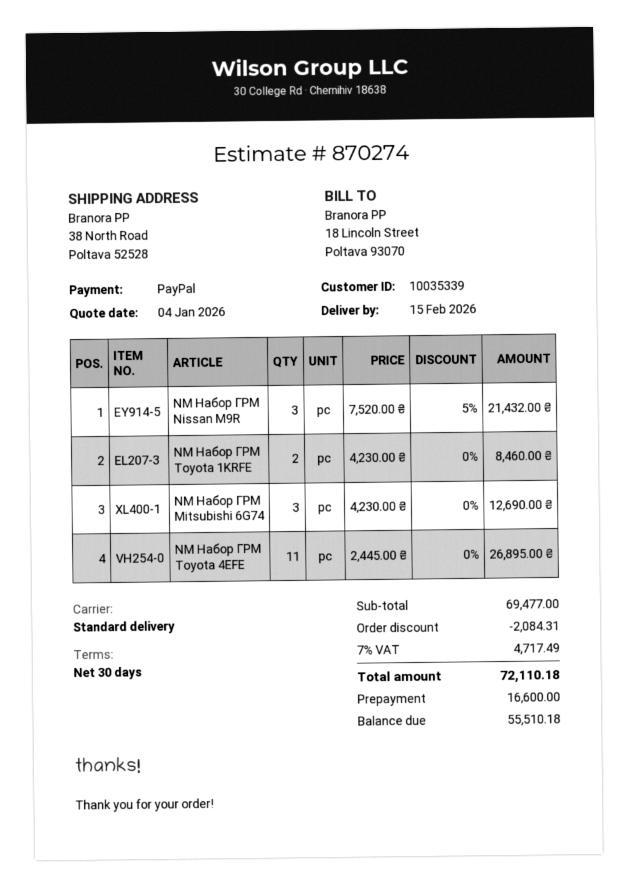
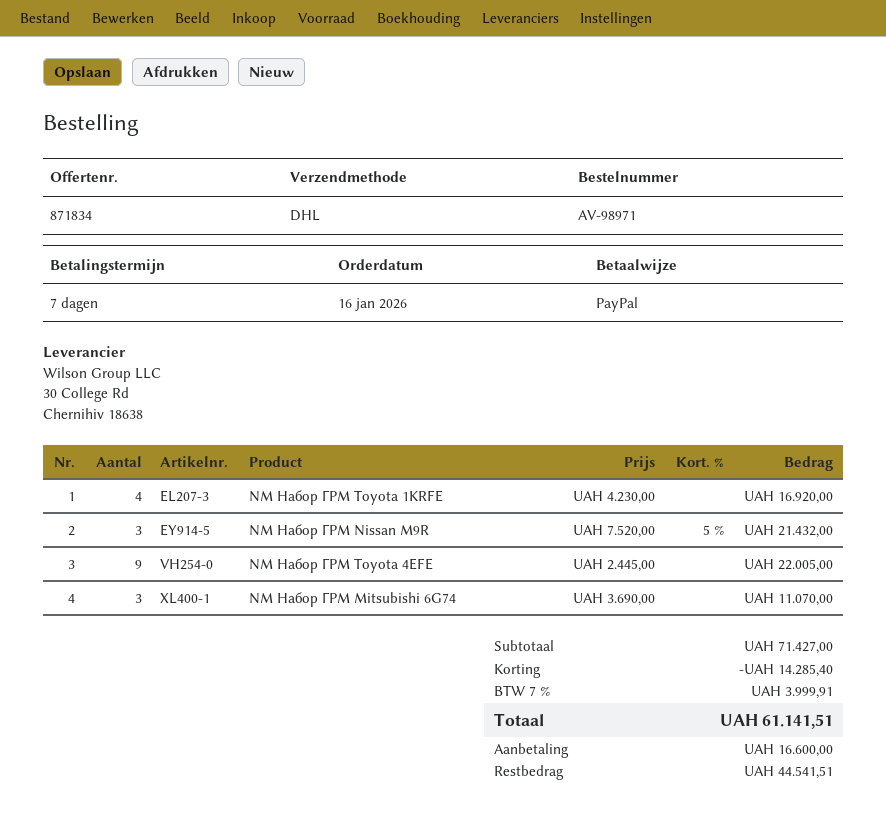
quote number: 870274 -> 871834
payment terms: 30 days -> 7 days
shipping method: standard -> DHL
NM Набор ГРМ Toyota 1KRFE: 2 x 4230.00 = 8460.00 -> 4 x 4230.00 = 16920.00
NM Набор ГРМ Mitsubishi 6G74: 3 x 4230.00 = 12690.00 -> 3 x 3690.00 = 11070.00
NM Набор ГРМ Toyota 4EFE: 11 x 2445.00 = 26895.00 -> 9 x 2445.00 = 22005.00
subtotal: 69477.00 -> 71427.00
discount: 2084.31 -> 14285.40
tax: 7% = 4717.49 -> 7% = 3999.91
total: 72110.18 -> 61141.51
balance: 55510.18 -> 44541.51

